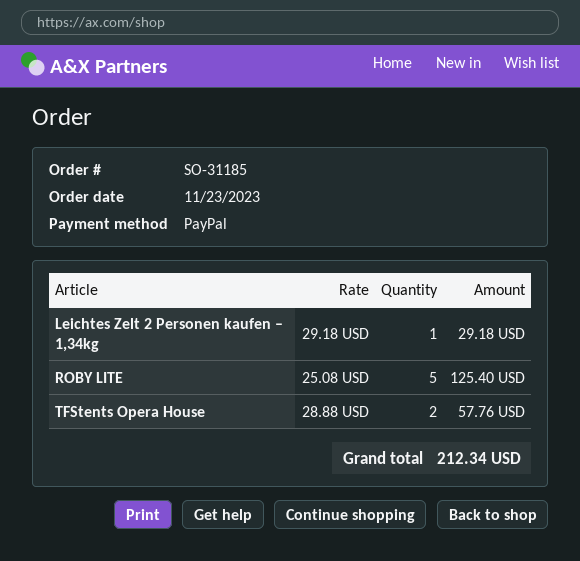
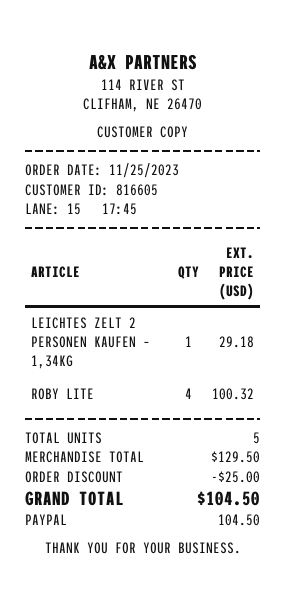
order date: 2023-11-23 -> 2023-11-25
ROBY LITE: 5 for 125.40 -> 4 for 100.32
TFStents Opera House: 2 for 57.76 -> none
discount: none -> 25.00
total: 212.34 -> 104.50

